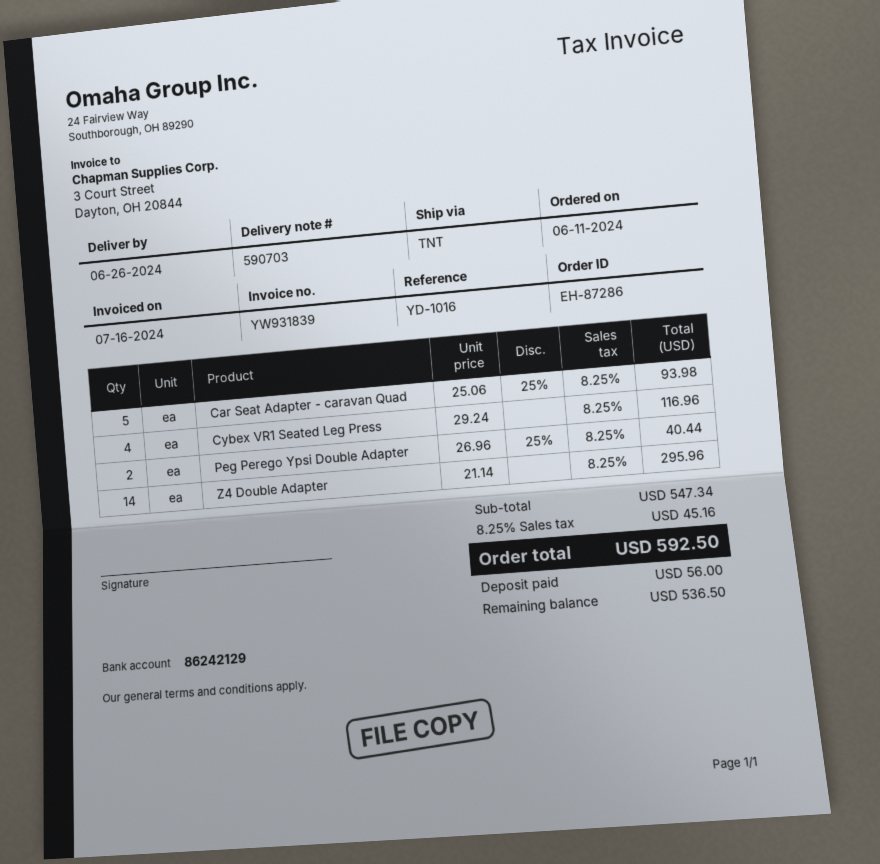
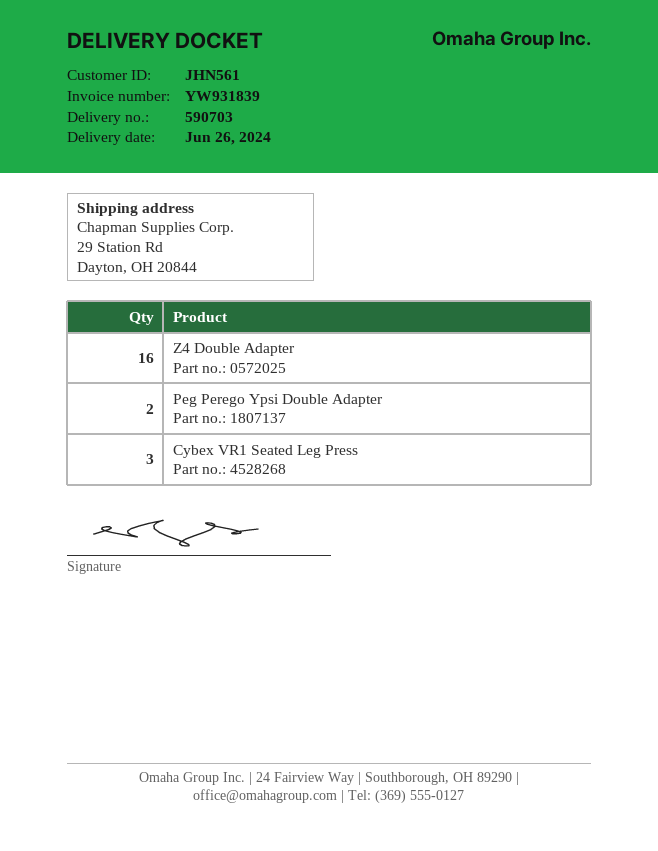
Car Seat Adapter - caravan Quad: 5 -> none
Cybex VR1 Seated Leg Press: 4 -> 3
Z4 Double Adapter: 14 -> 16

